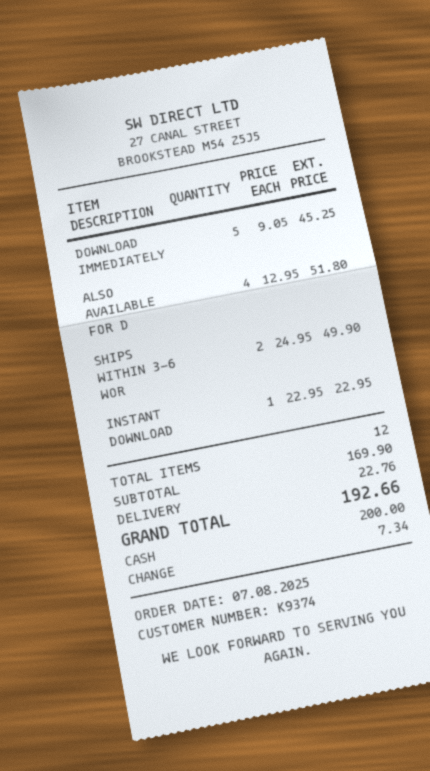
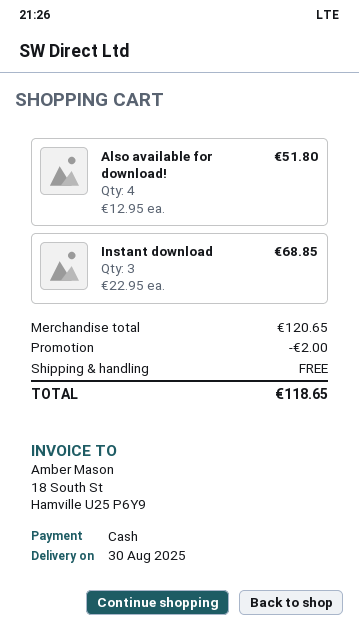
DOWNLOAD IMMEDIATELY: 5 x 9.05 = 45.25 -> none
SHIPS WITHIN 3-6 WOR: 2 x 24.95 = 49.90 -> none
INSTANT DOWNLOAD: 1 x 22.95 = 22.95 -> 3 x 22.95 = 68.85
subtotal: 169.90 -> 120.65
discount: none -> 2.00
shipping: 22.76 -> 0.00
total: 192.66 -> 118.65

